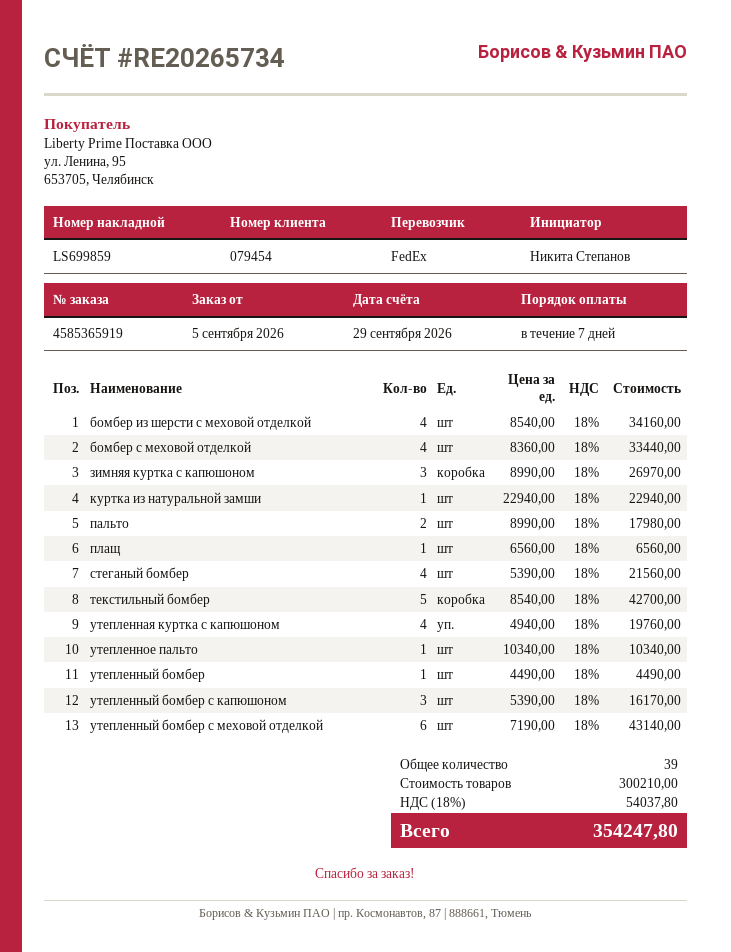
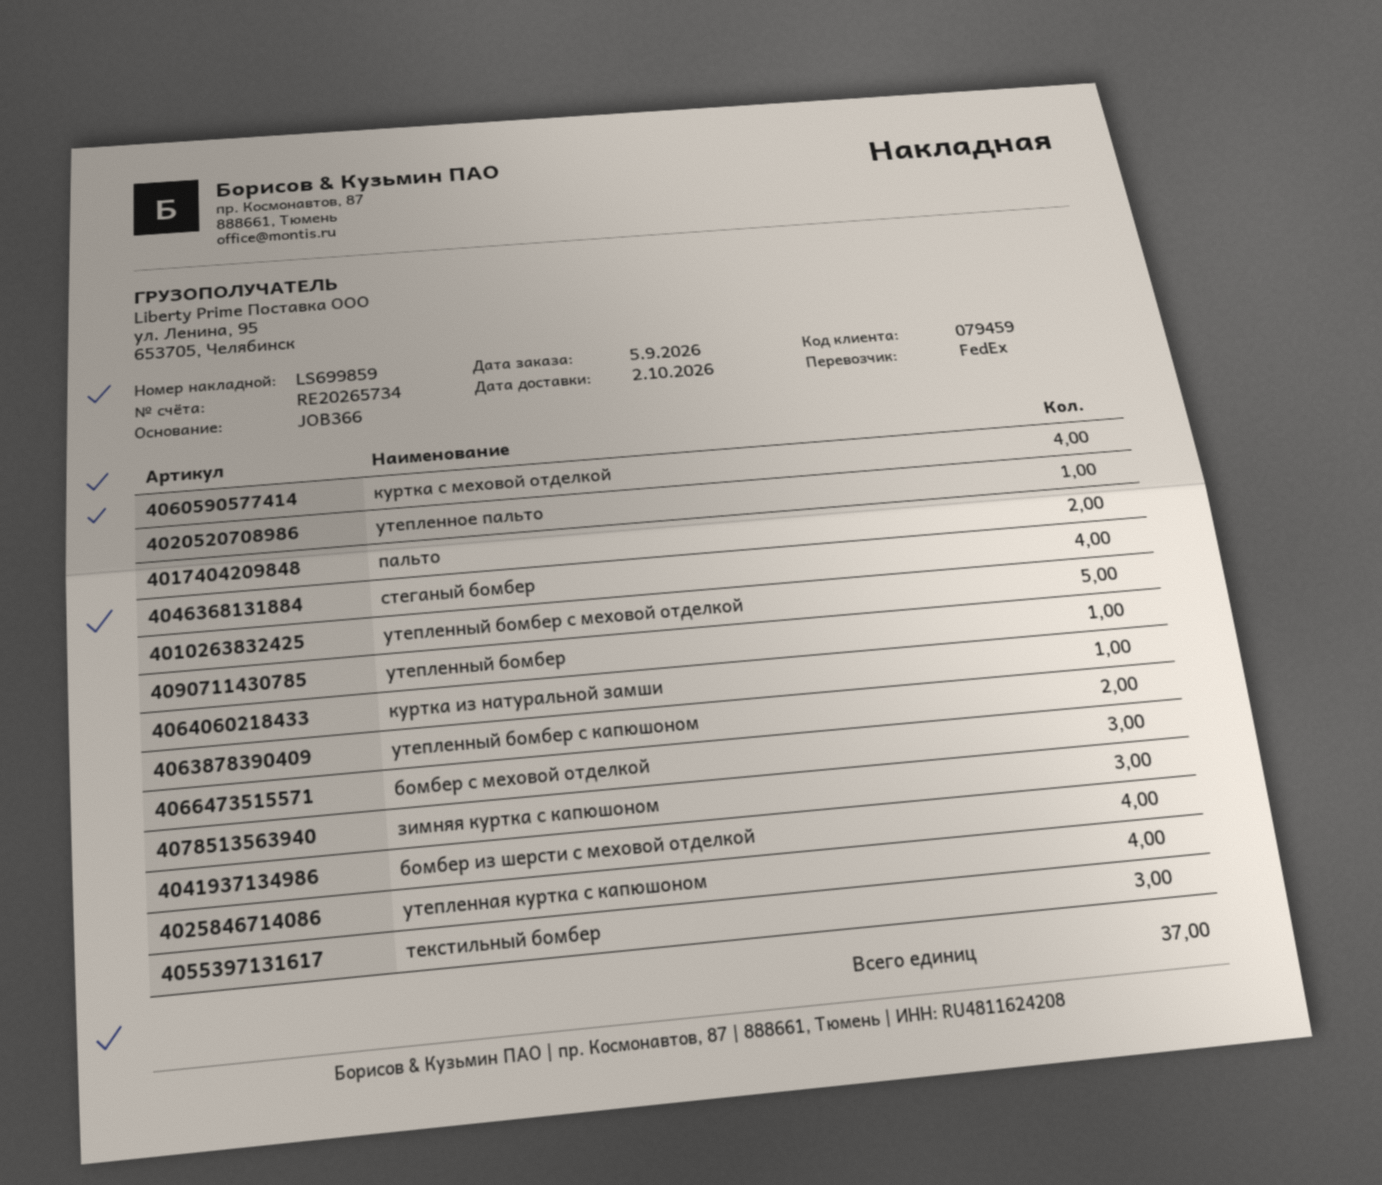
customer number: 079454 -> 079459
бомбер с меховой отделкой: 4 -> 3
плащ: 1 -> none
текстильный бомбер: 5 -> 3
утепленный бомбер с капюшоном: 3 -> 2
утепленный бомбер с меховой отделкой: 6 -> 5
куртка с меховой отделкой: none -> 4
total quantity: 39 -> 37

